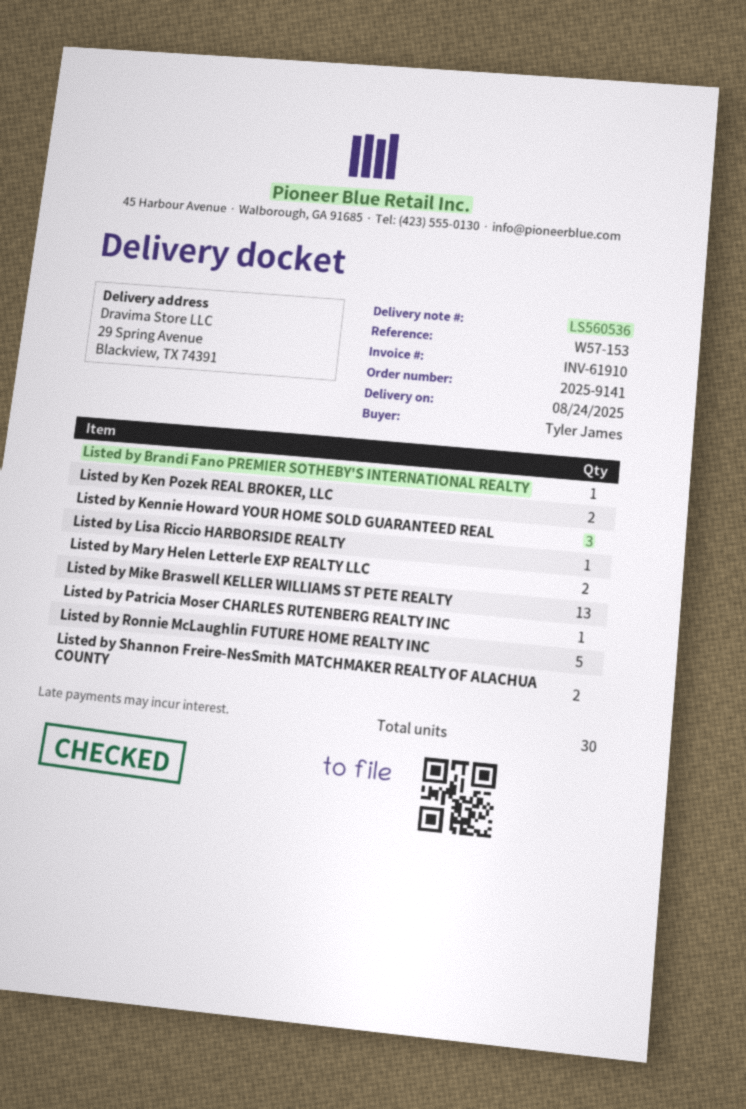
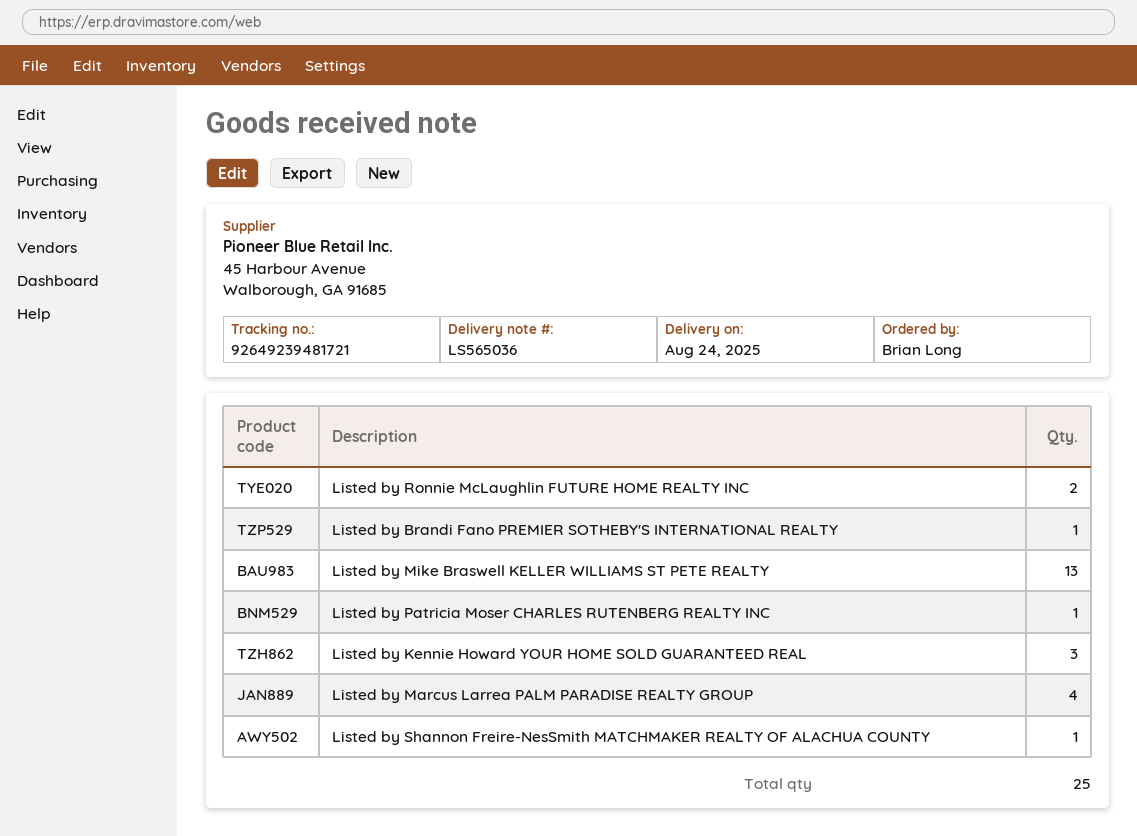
delivery note number: LS560536 -> LS565036
ordered by: Tyler James -> Brian Long
Listed by Ken Pozek REAL BROKER, LLC: 2 -> none
Listed by Lisa Riccio HARBORSIDE REALTY: 1 -> none
Listed by Mary Helen Letterle EXP REALTY LLC: 2 -> none
Listed by Ronnie McLaughlin FUTURE HOME REALTY INC: 5 -> 2
Listed by Shannon Freire-NesSmith MATCHMAKER REALTY OF ALACHUA COUNTY: 2 -> 1
Listed by Marcus Larrea PALM PARADISE REALTY GROUP: none -> 4
total quantity: 30 -> 25

